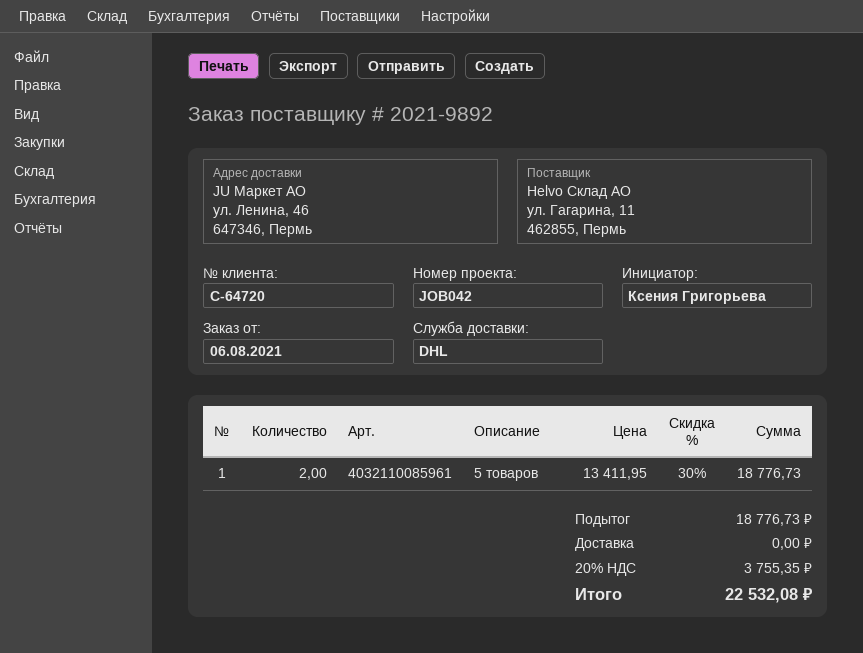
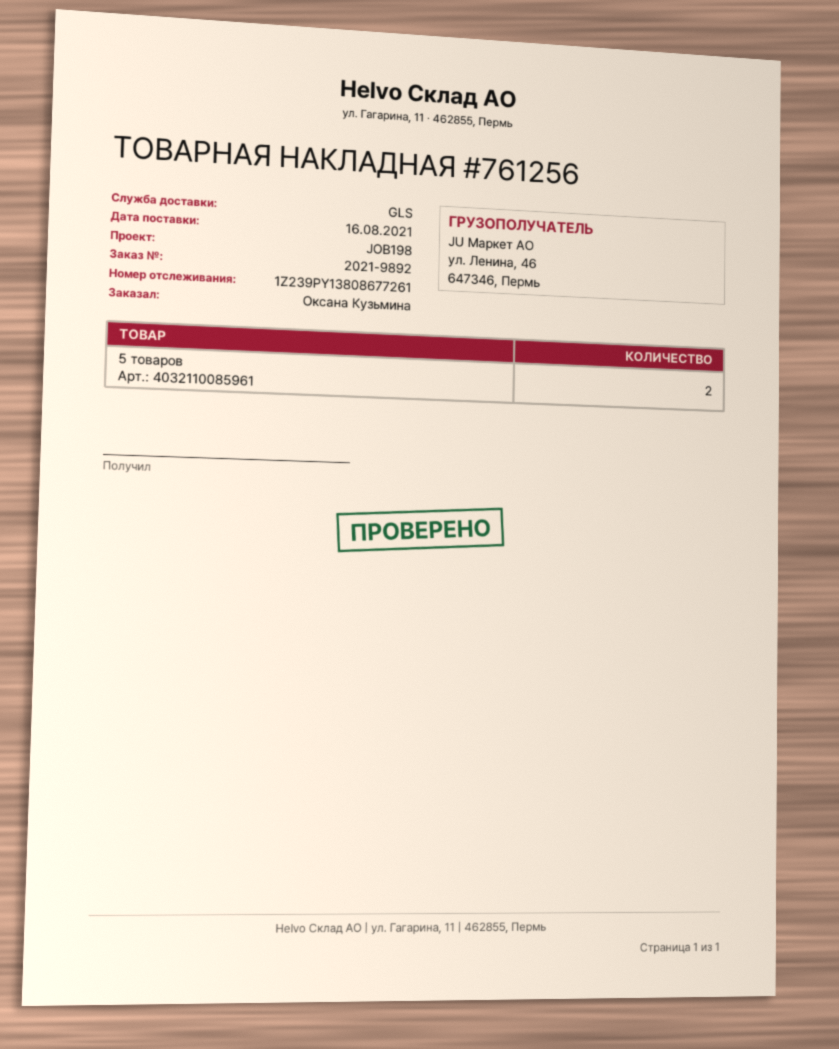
reference: JOB042 -> JOB198
ordered by: Ксения Григорьева -> Оксана Кузьмина
shipping method: DHL -> GLS

